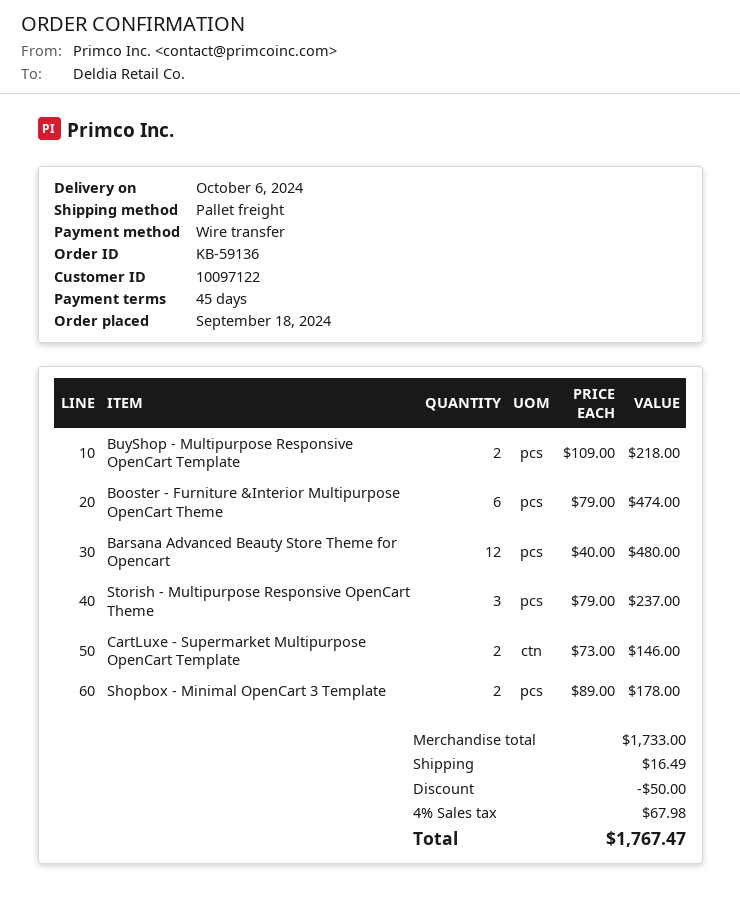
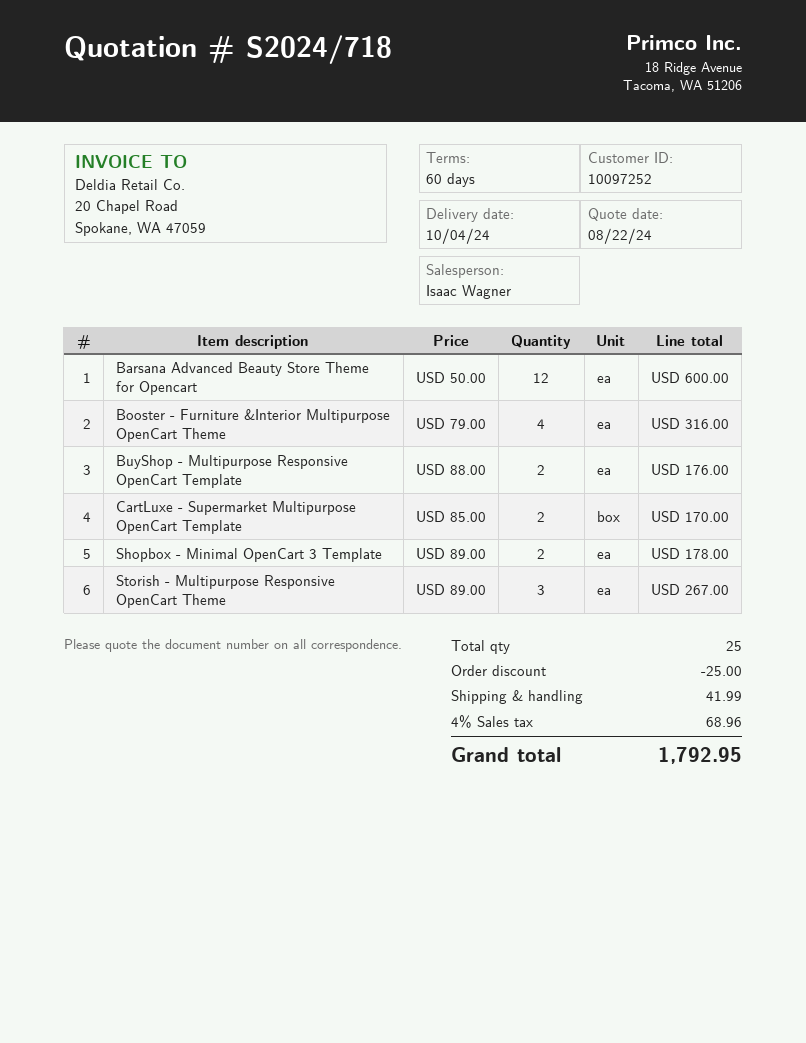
delivery date: 2024-10-06 -> 2024-10-04
payment terms: 45 days -> 60 days
customer number: 10097122 -> 10097252
BuyShop - Multipurpose Responsive OpenCart Template: 2 x 109.00 = 218.00 -> 2 x 88.00 = 176.00
Booster - Furniture &Interior Multipurpose OpenCart Theme: 6 x 79.00 = 474.00 -> 4 x 79.00 = 316.00
Barsana Advanced Beauty Store Theme for Opencart: 12 x 40.00 = 480.00 -> 12 x 50.00 = 600.00
Storish - Multipurpose Responsive OpenCart Theme: 3 x 79.00 = 237.00 -> 3 x 89.00 = 267.00
CartLuxe - Supermarket Multipurpose OpenCart Template: 2 x 73.00 = 146.00 -> 2 x 85.00 = 170.00
discount: 50.00 -> 25.00
shipping: 16.49 -> 41.99
tax: 4% = 67.98 -> 4% = 68.96
total: 1767.47 -> 1792.95

